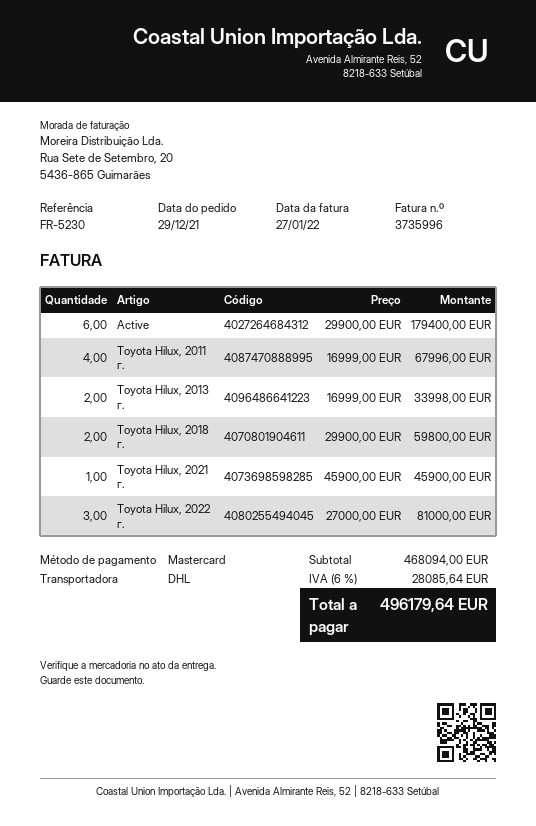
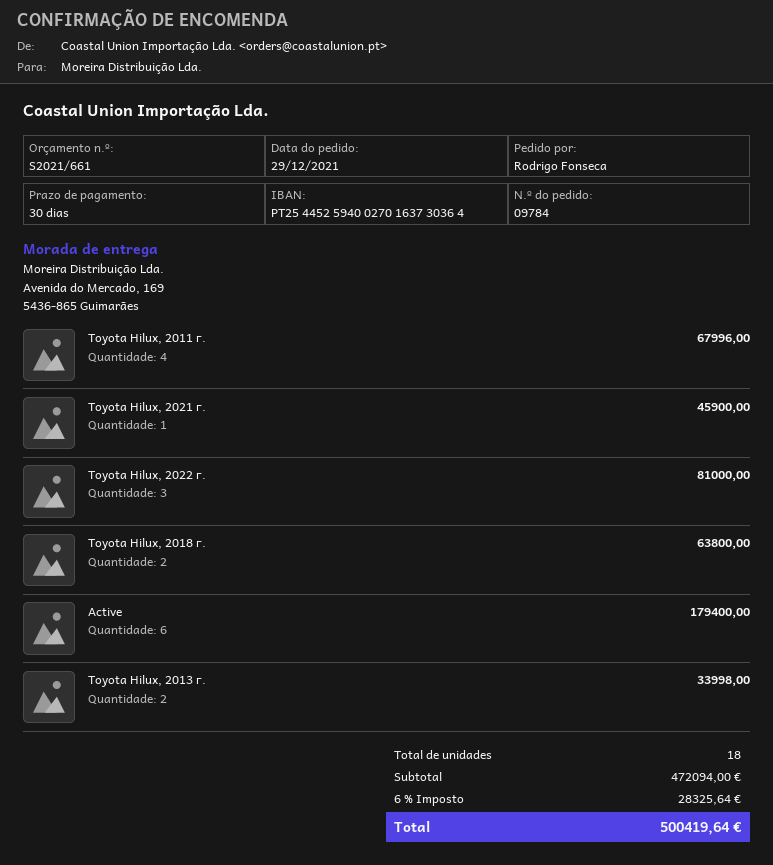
Toyota Hilux, 2018 г.: 2 for 59800.00 -> 2 for 63800.00
subtotal: 468094.00 -> 472094.00
tax: 6% = 28085.64 -> 6% = 28325.64
total: 496179.64 -> 500419.64

